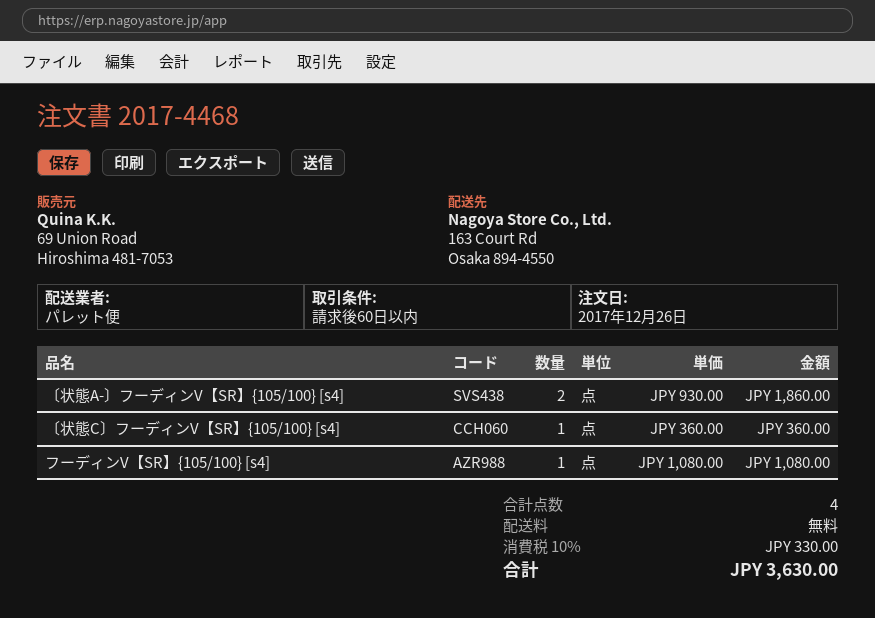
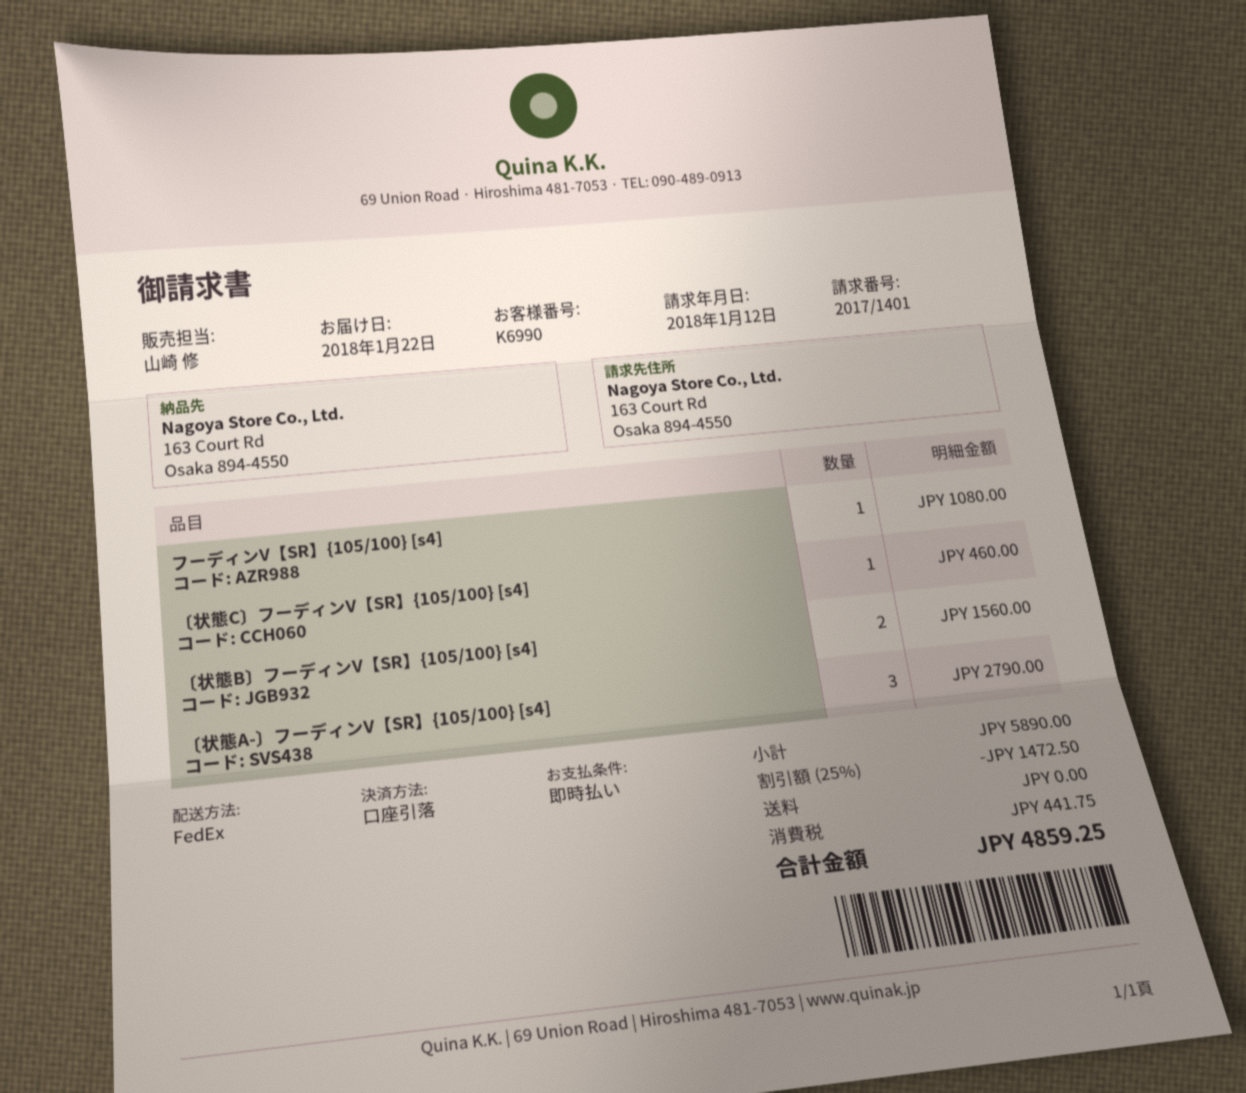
payment terms: 60 days -> on receipt
shipping method: pallet freight -> FedEx
〔状態A-〕フーディンV【SR】{105/100} [s4]: 2 for 1860.00 -> 3 for 2790.00
〔状態C〕フーディンV【SR】{105/100} [s4]: 1 for 360.00 -> 1 for 460.00
〔状態B〕フーディンV【SR】{105/100} [s4]: none -> 2 for 1560.00
discount: none -> 25% = 1472.50
tax: 330.00 -> 441.75
total: 3630.00 -> 4859.25

